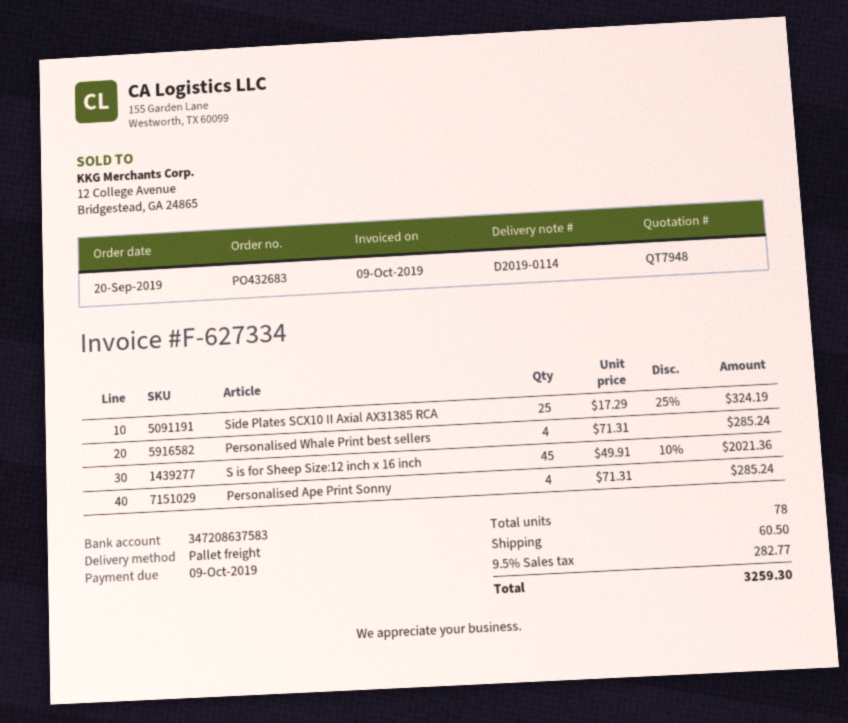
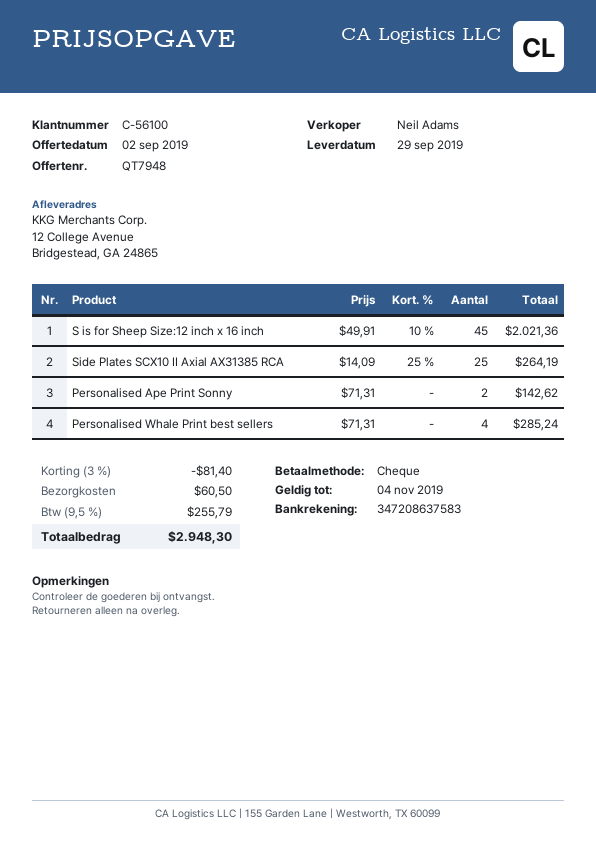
Side Plates SCX10 II Axial AX31385 RCA: 25 x 17.29 - 25% = 324.19 -> 25 x 14.09 - 25% = 264.19
Personalised Ape Print Sonny: 4 x 71.31 = 285.24 -> 2 x 71.31 = 142.62
discount: none -> 3% = 81.40
tax: 9.5% = 282.77 -> 9.5% = 255.79
total: 3259.30 -> 2948.30

